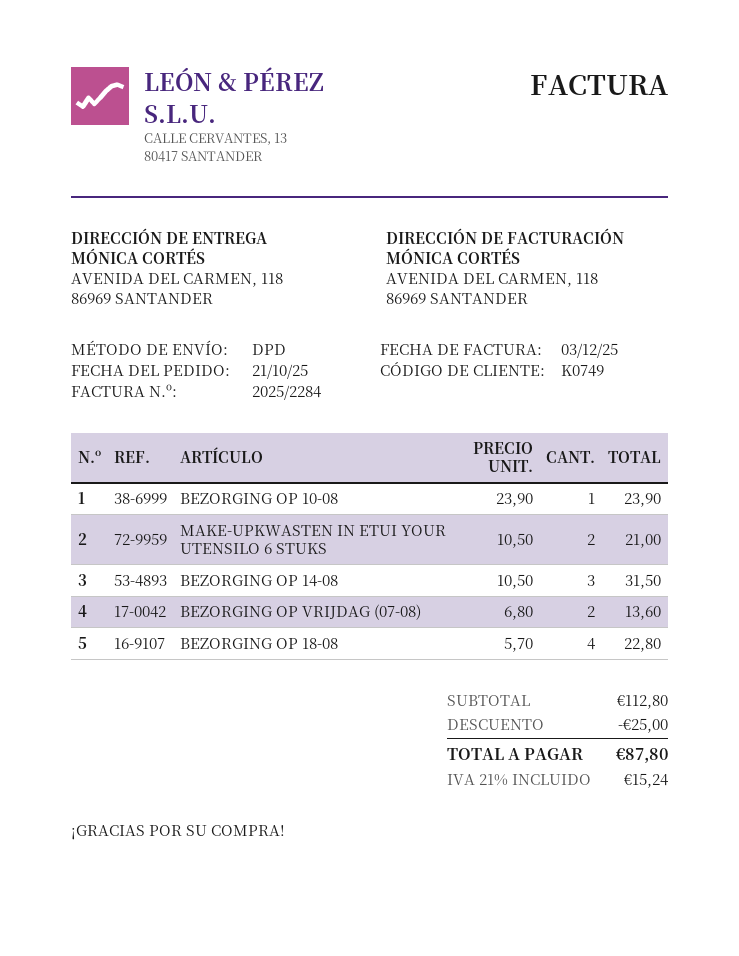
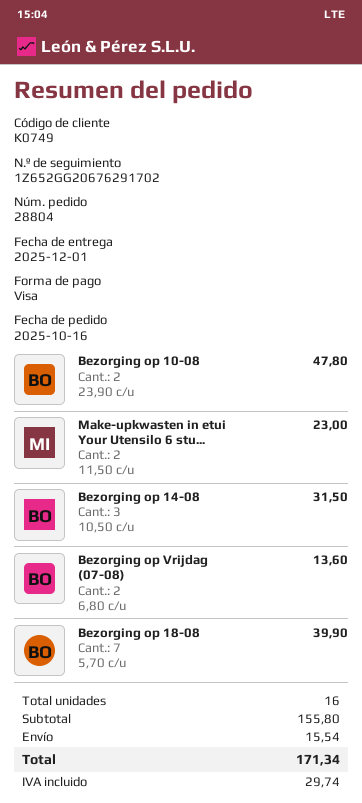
order date: 2025-10-21 -> 2025-10-16
BEZORGING OP 10-08: 1 x 23.90 = 23.90 -> 2 x 23.90 = 47.80
MAKE-UPKWASTEN IN ETUI YOUR UTENSILO 6 STUKS: 2 x 10.50 = 21.00 -> 2 x 11.50 = 23.00
BEZORGING OP 18-08: 4 x 5.70 = 22.80 -> 7 x 5.70 = 39.90
subtotal: 112.80 -> 155.80
discount: 25.00 -> none
shipping: none -> 15.54
tax: 15.24 -> 29.74
total: 87.80 -> 171.34

